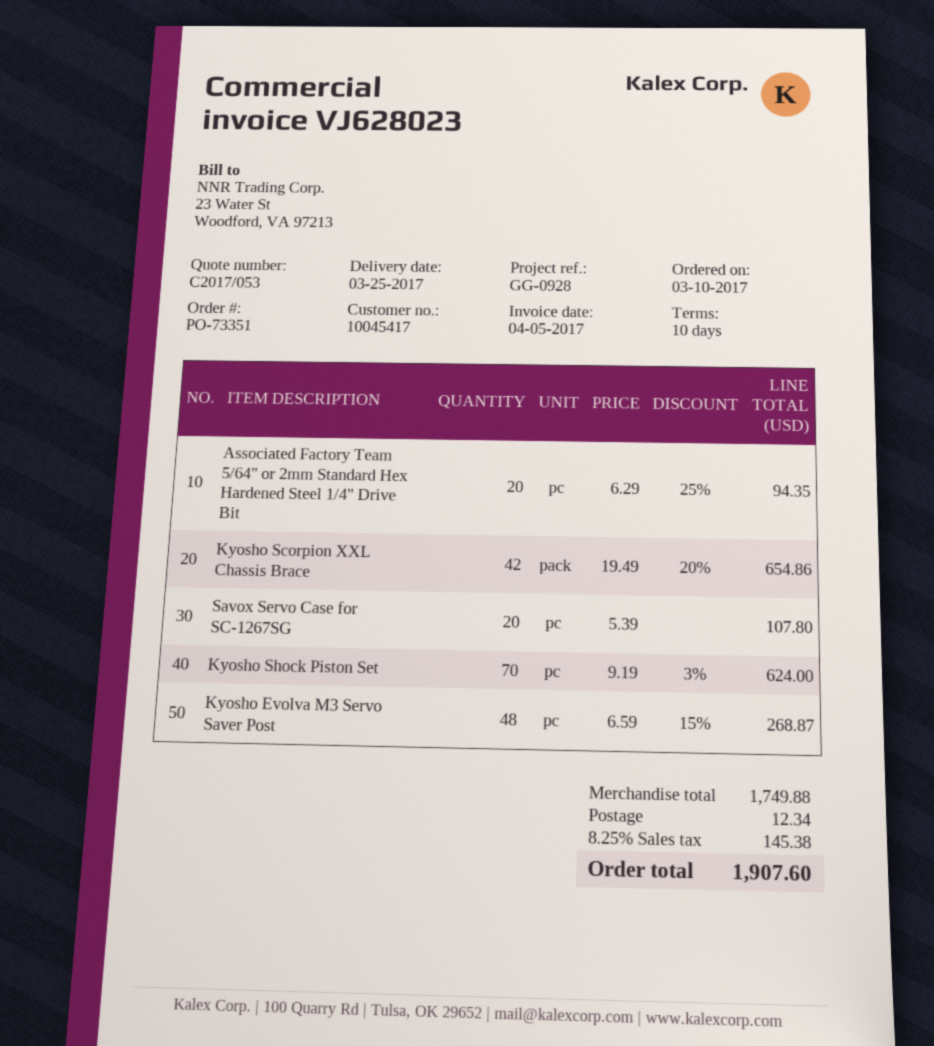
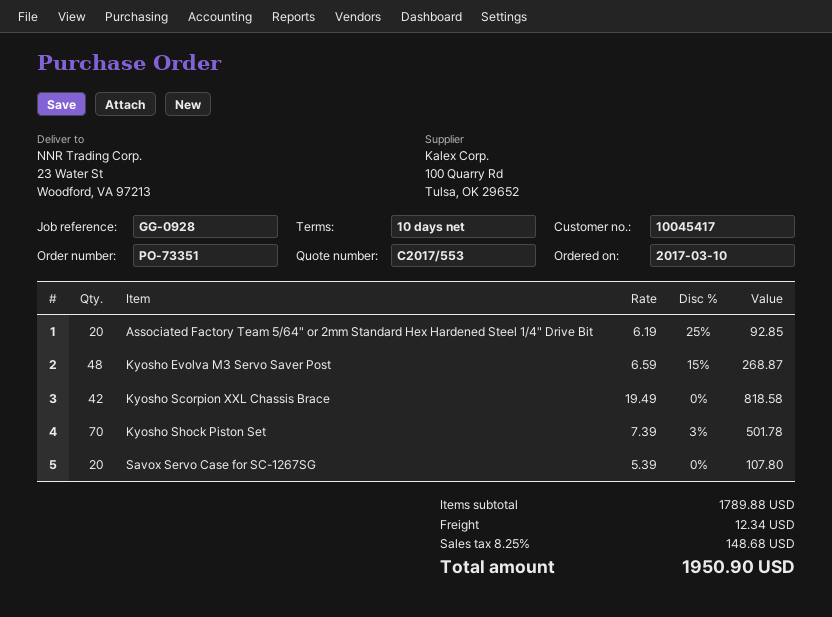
quote number: C2017/053 -> C2017/553
Associated Factory Team 5/64" or 2mm Standard Hex Hardened Steel 1/4" Drive Bit: 20 x 6.29 - 25% = 94.35 -> 20 x 6.19 - 25% = 92.85
Kyosho Scorpion XXL Chassis Brace: 42 x 19.49 - 20% = 654.86 -> 42 x 19.49 = 818.58
Kyosho Shock Piston Set: 70 x 9.19 - 3% = 624.00 -> 70 x 7.39 - 3% = 501.78
subtotal: 1749.88 -> 1789.88
tax: 8.25% = 145.38 -> 8.25% = 148.68
total: 1907.60 -> 1950.90

